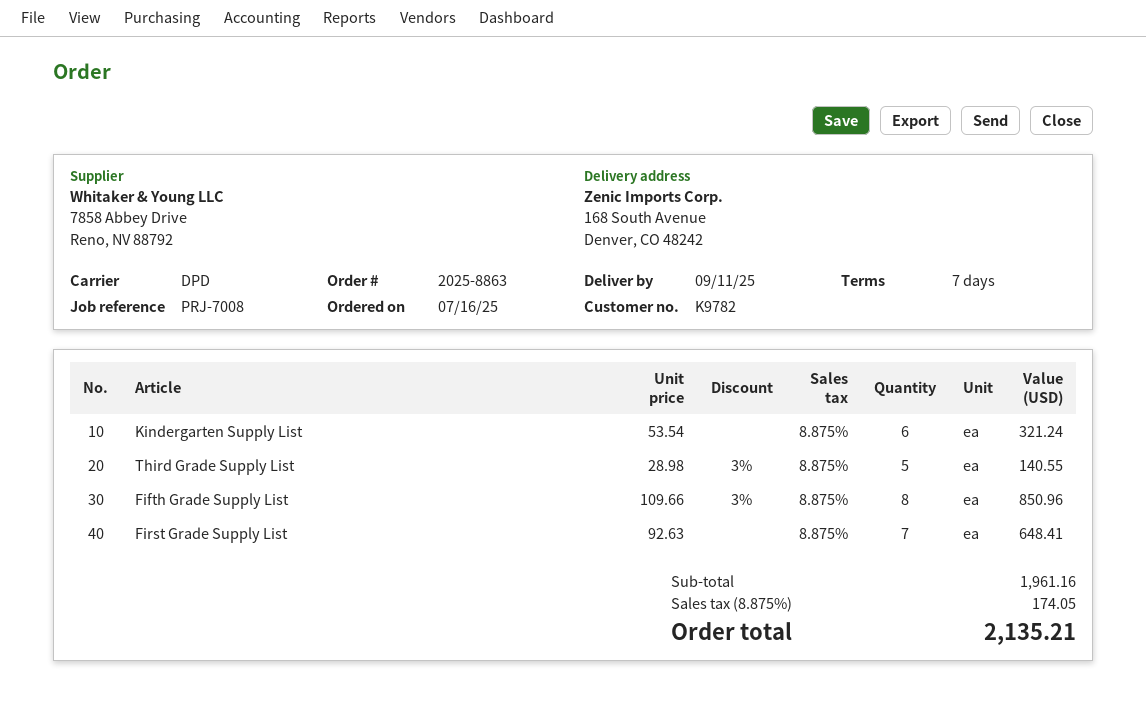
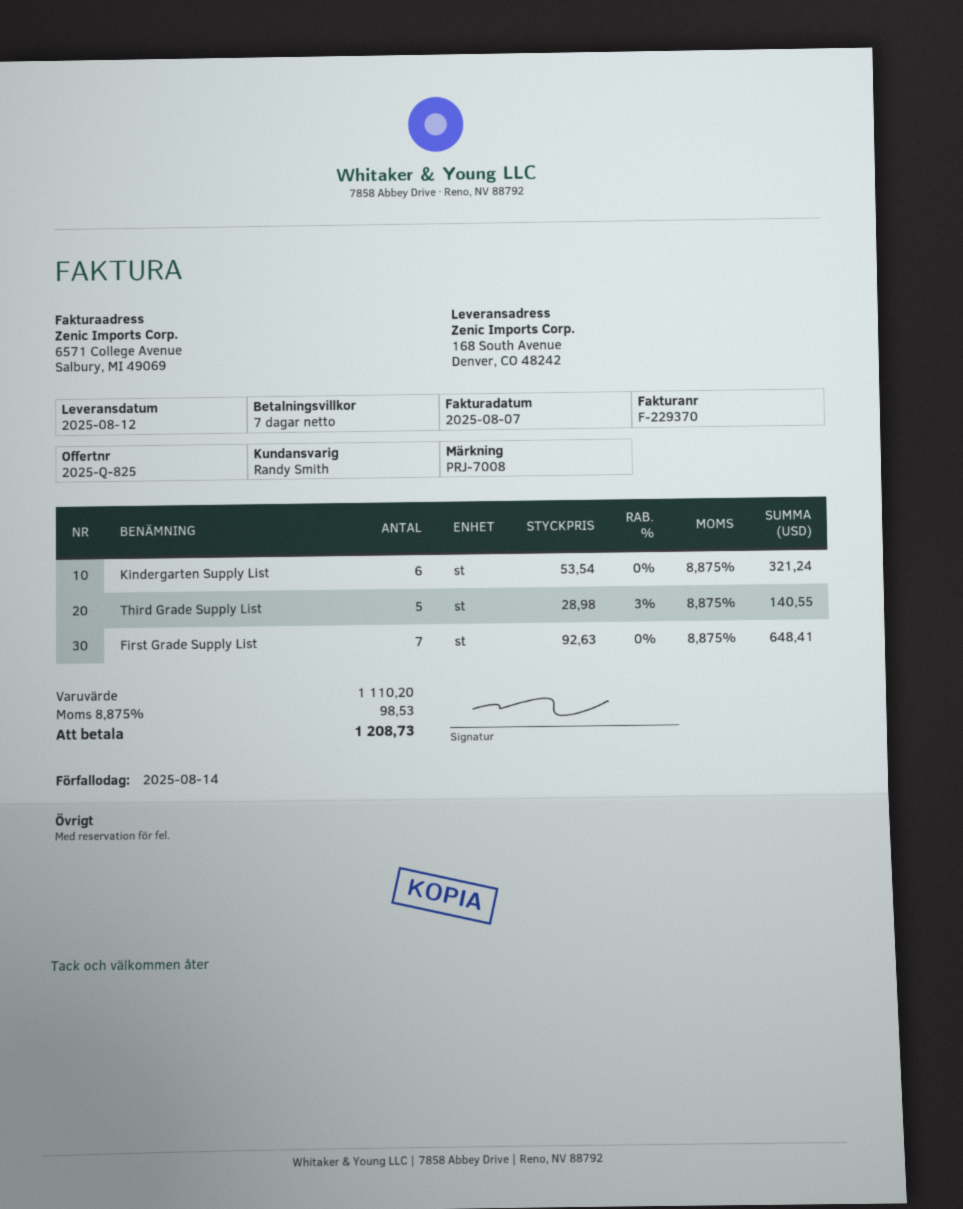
delivery date: 2025-09-11 -> 2025-08-12
Fifth Grade Supply List: 8 x 109.66 - 3% = 850.96 -> none
subtotal: 1961.16 -> 1110.20
tax: 8.875% = 174.05 -> 8.875% = 98.53
total: 2135.21 -> 1208.73

